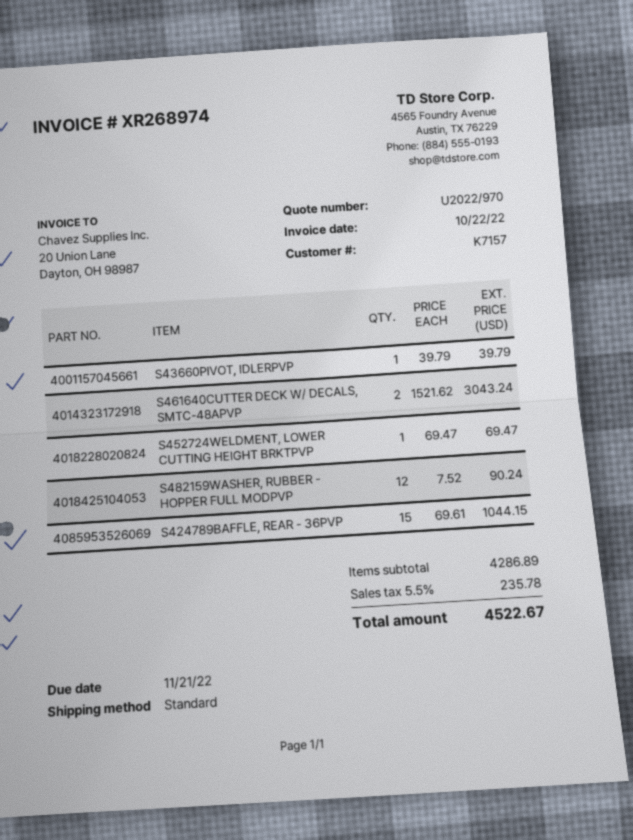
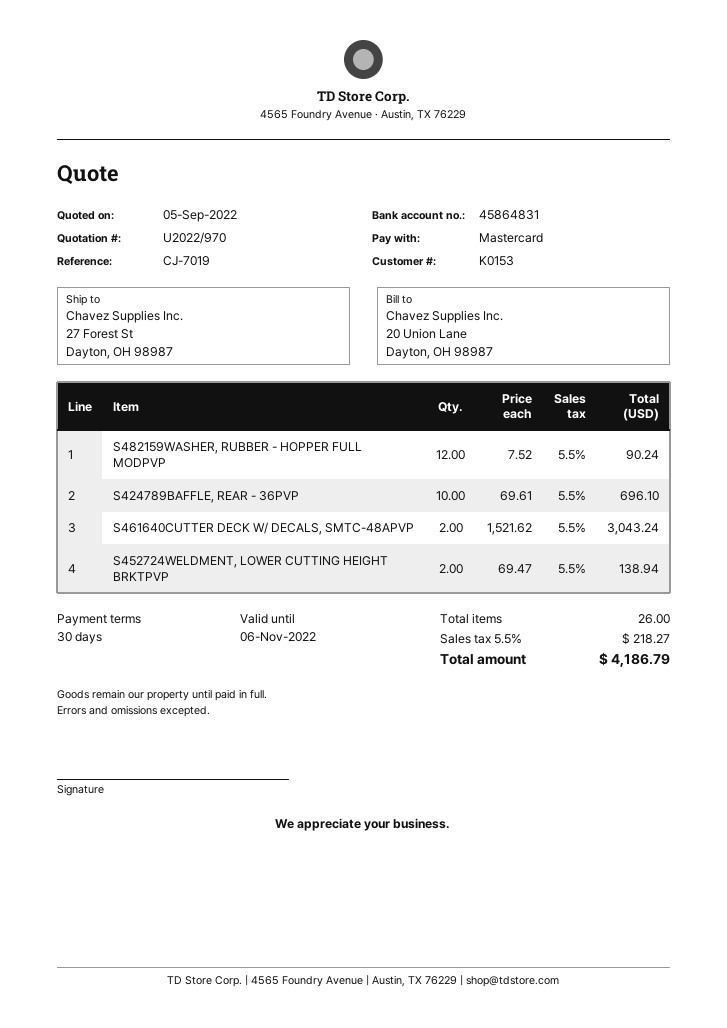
customer number: K7157 -> K0153
S43660PIVOT, IDLERPVP: 1 x 39.79 = 39.79 -> none
S452724WELDMENT, LOWER CUTTING HEIGHT BRKTPVP: 1 x 69.47 = 69.47 -> 2 x 69.47 = 138.94
S424789BAFFLE, REAR - 36PVP: 15 x 69.61 = 1044.15 -> 10 x 69.61 = 696.10
tax: 5.5% = 235.78 -> 5.5% = 218.27
total: 4522.67 -> 4186.79

